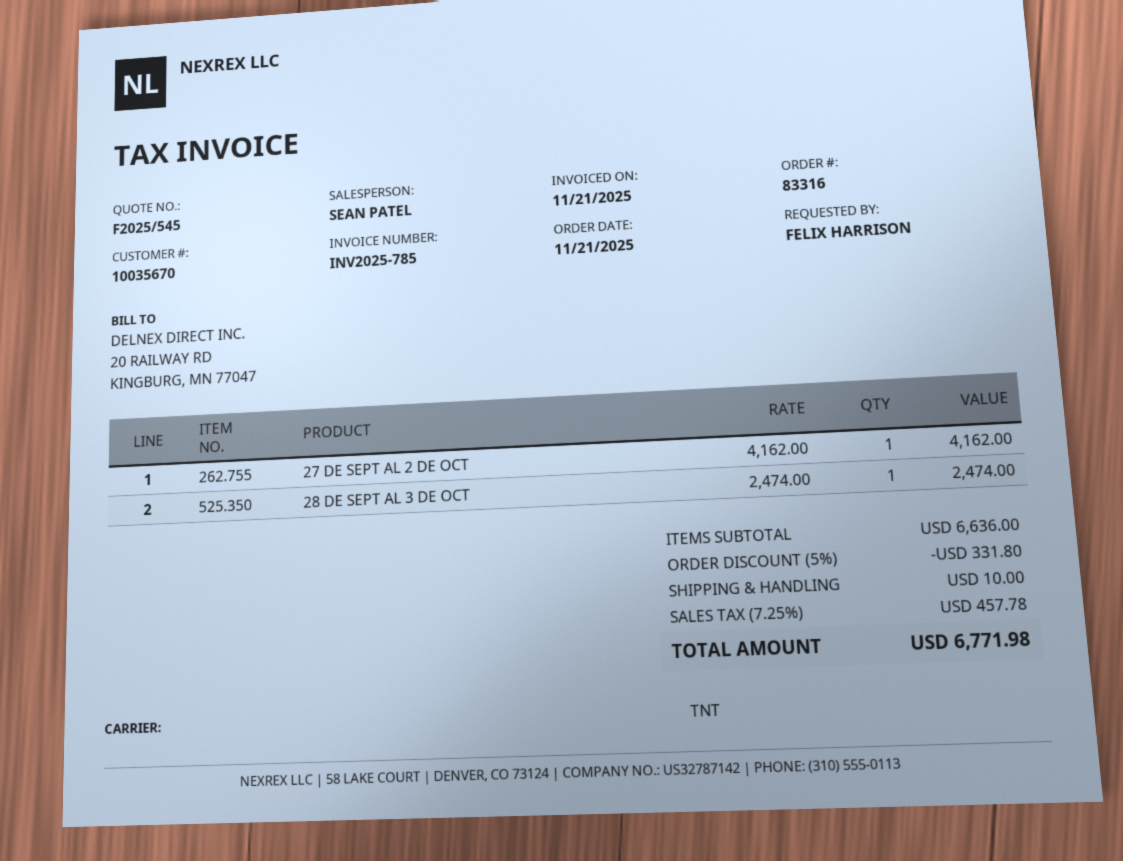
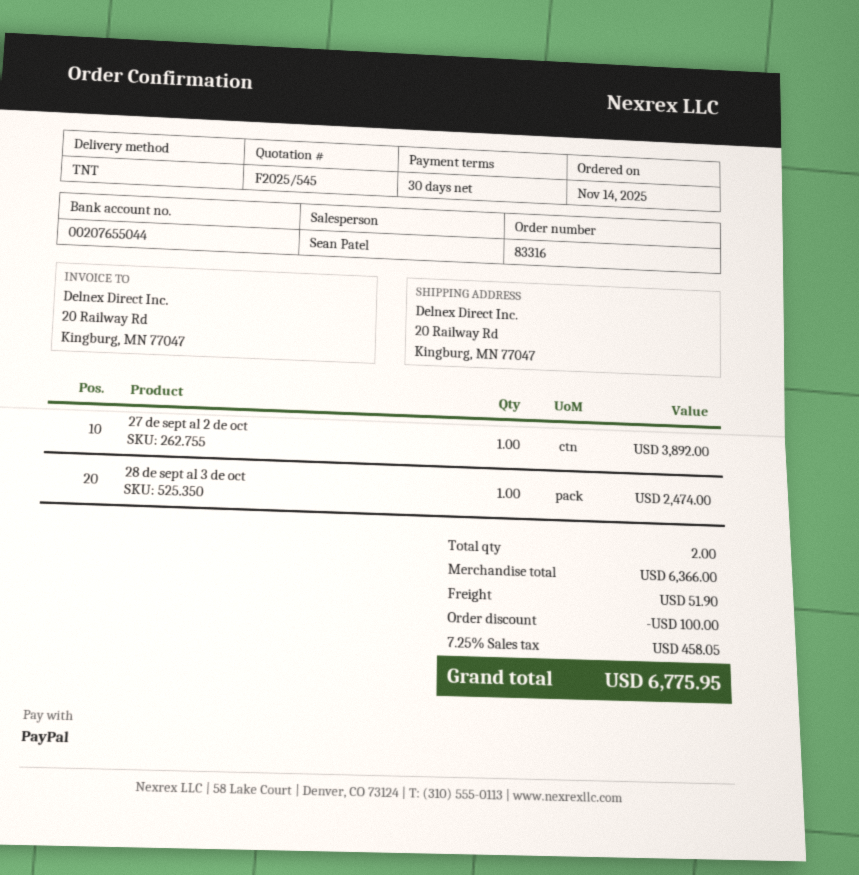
order date: 2025-11-21 -> 2025-11-14
27 DE SEPT AL 2 DE OCT: 1 for 4162.00 -> 1 for 3892.00
subtotal: 6636.00 -> 6366.00
discount: 331.80 -> 100.00
shipping: 10.00 -> 51.90
tax: 7.25% = 457.78 -> 7.25% = 458.05
total: 6771.98 -> 6775.95

